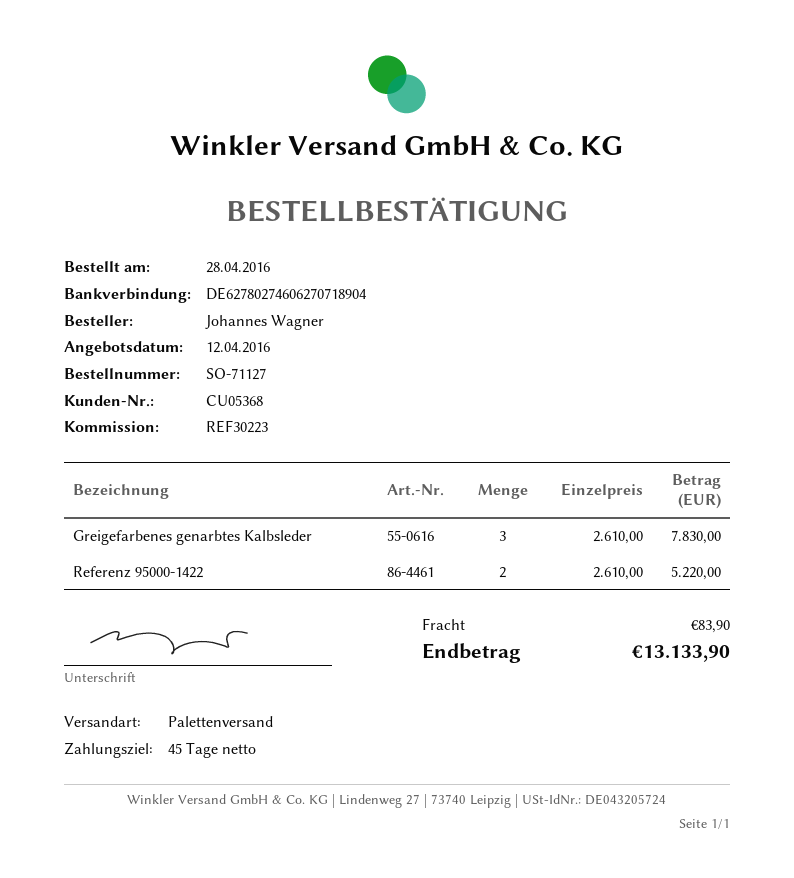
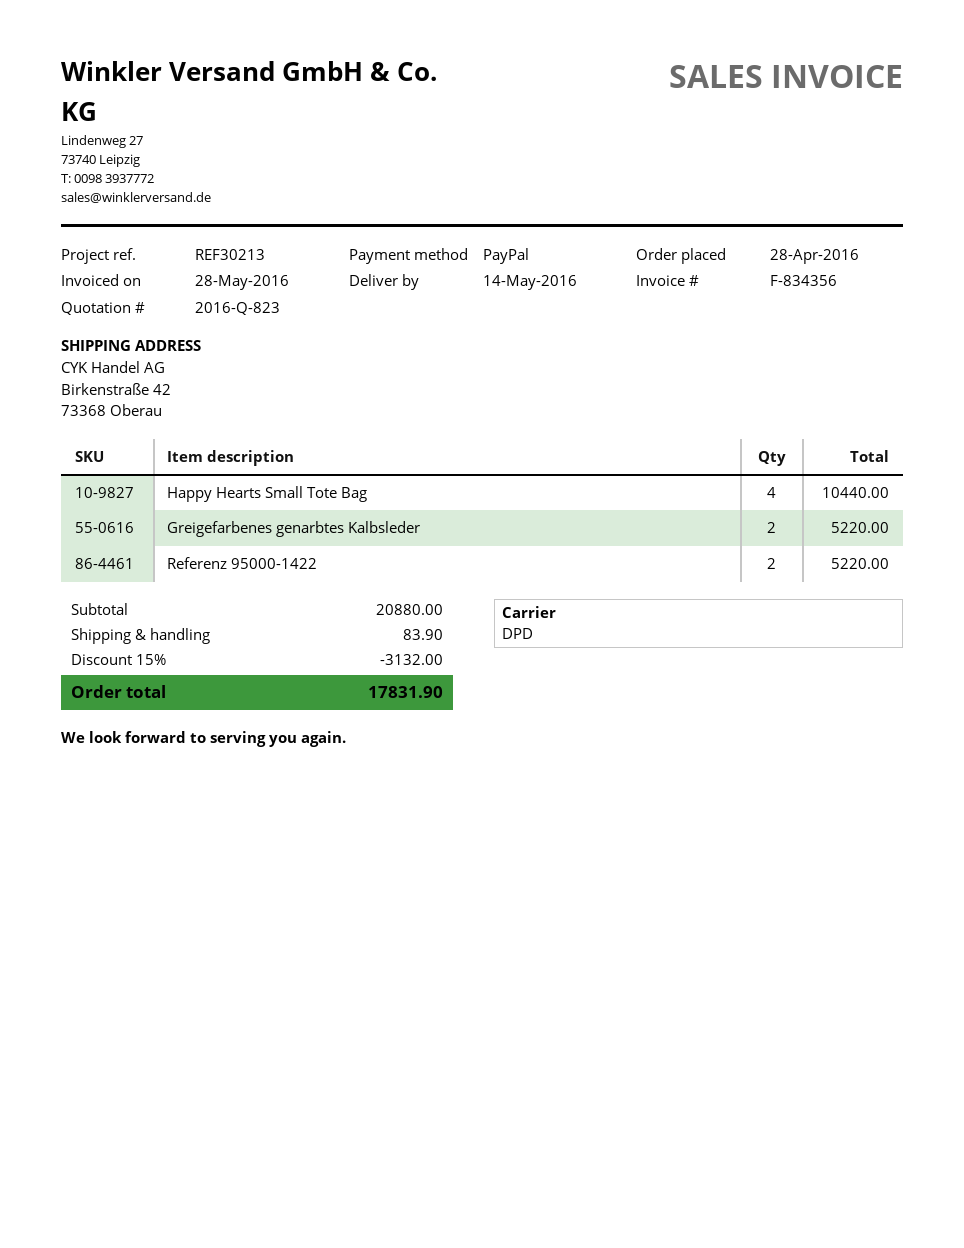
reference: REF30223 -> REF30213
shipping method: pallet freight -> DPD
Greigefarbenes genarbtes Kalbsleder: 3 for 7830.00 -> 2 for 5220.00
Happy Hearts Small Tote Bag: none -> 4 for 10440.00
discount: none -> 15% = 3132.00
total: 13133.90 -> 17831.90

